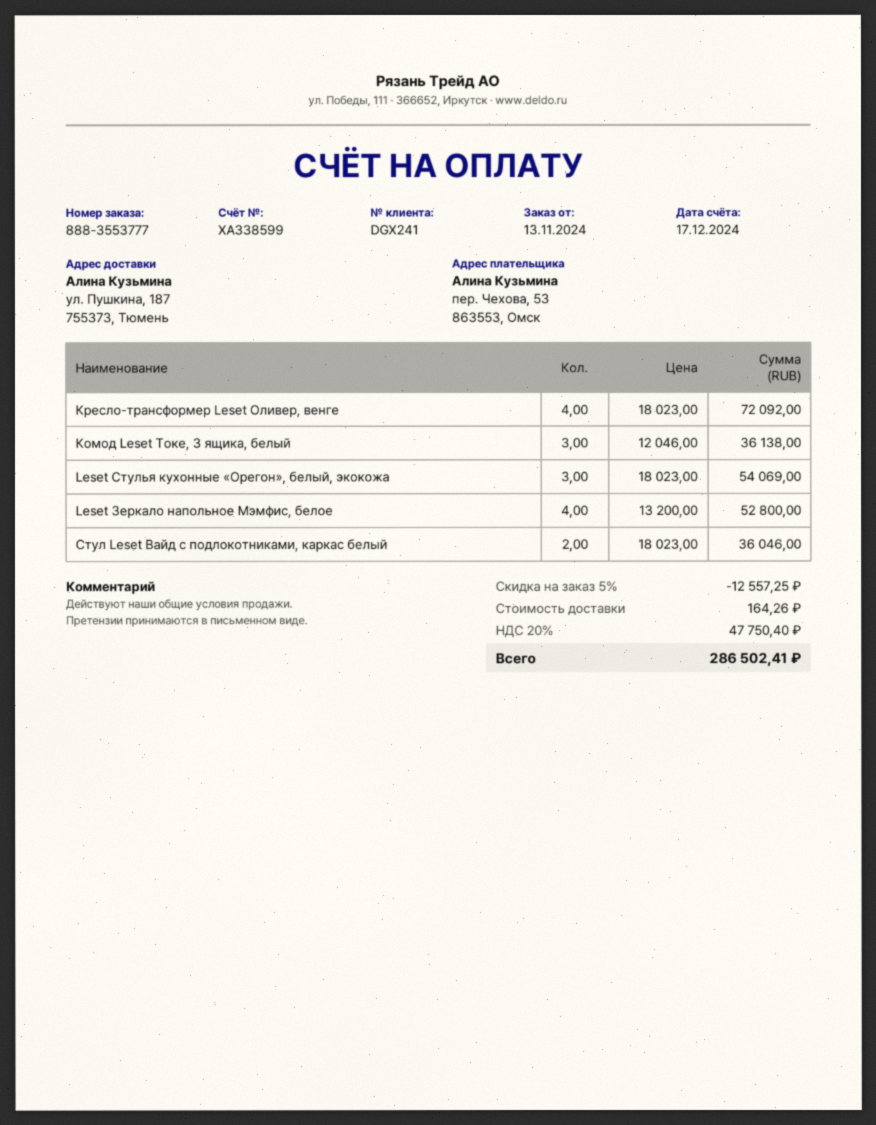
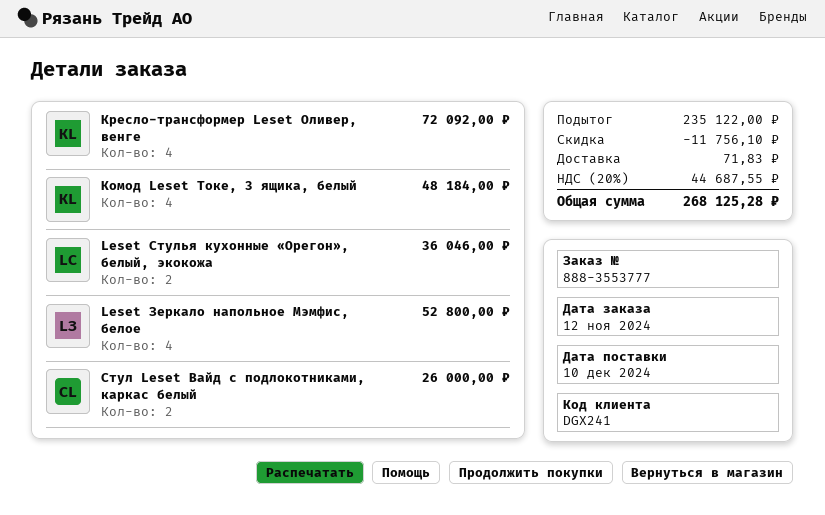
order date: 2024-11-13 -> 2024-11-12
Комод Leset Токе, 3 ящика, белый: 3 for 36138.00 -> 4 for 48184.00
Leset Стулья кухонные «Орегон», белый, экокожа: 3 for 54069.00 -> 2 for 36046.00
Стул Leset Вайд с подлокотниками, каркас белый: 2 for 36046.00 -> 2 for 26000.00
discount: 12557.25 -> 11756.10
shipping: 164.26 -> 71.83
tax: 20% = 47750.40 -> 20% = 44687.55
total: 286502.41 -> 268125.28

